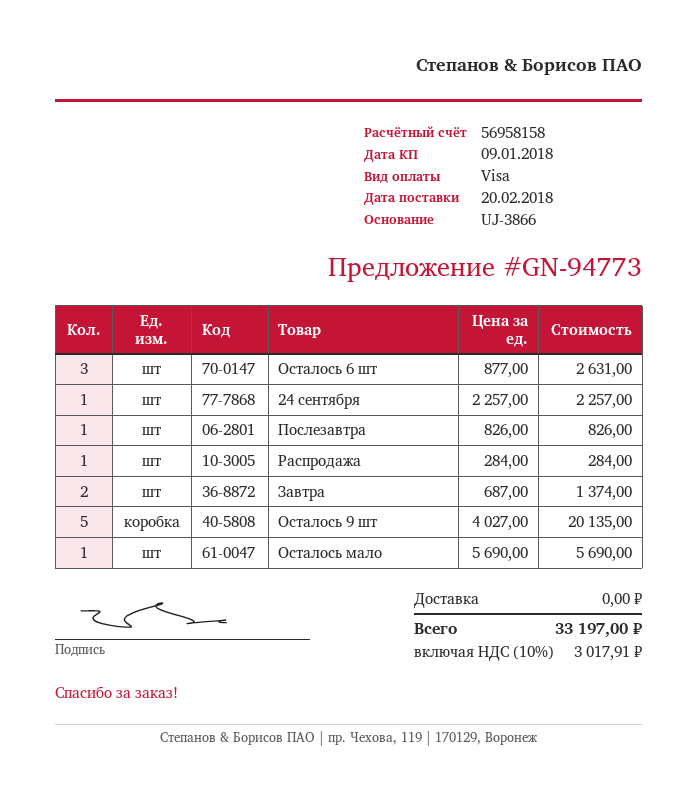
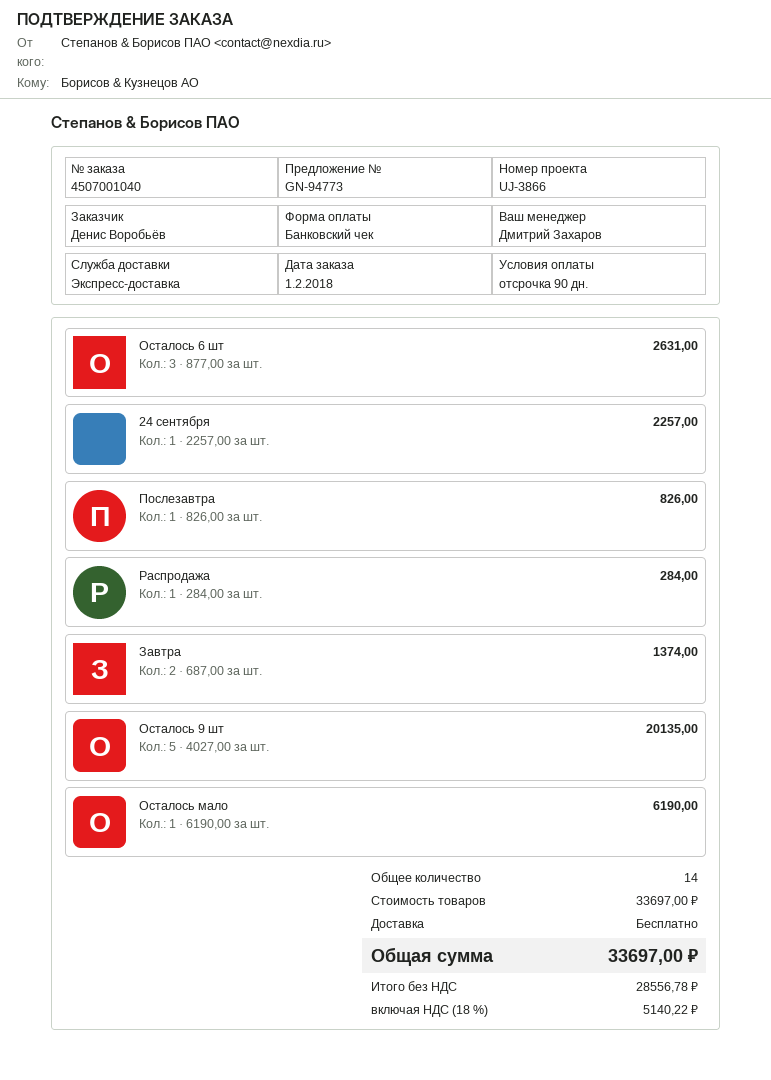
payment method: Visa -> cheque
Осталось мало: 1 x 5690.00 = 5690.00 -> 1 x 6190.00 = 6190.00
tax: 10% = 3017.91 -> 18% = 5140.22
total: 33197.00 -> 33697.00

